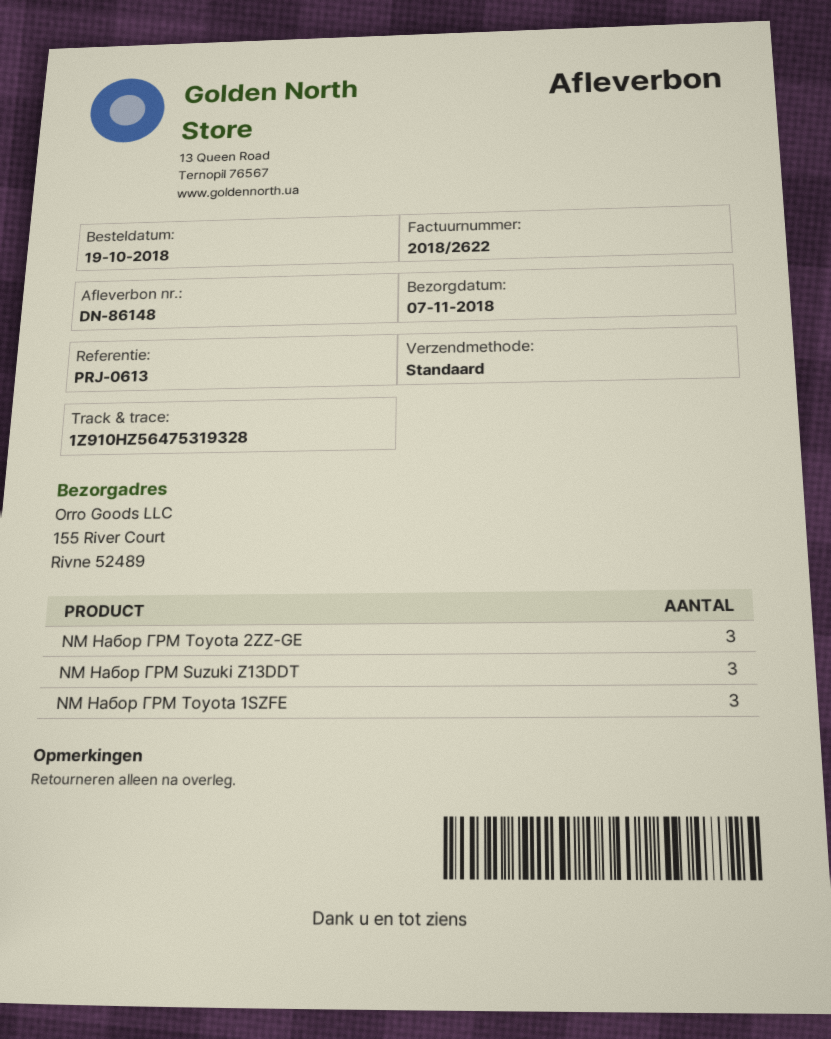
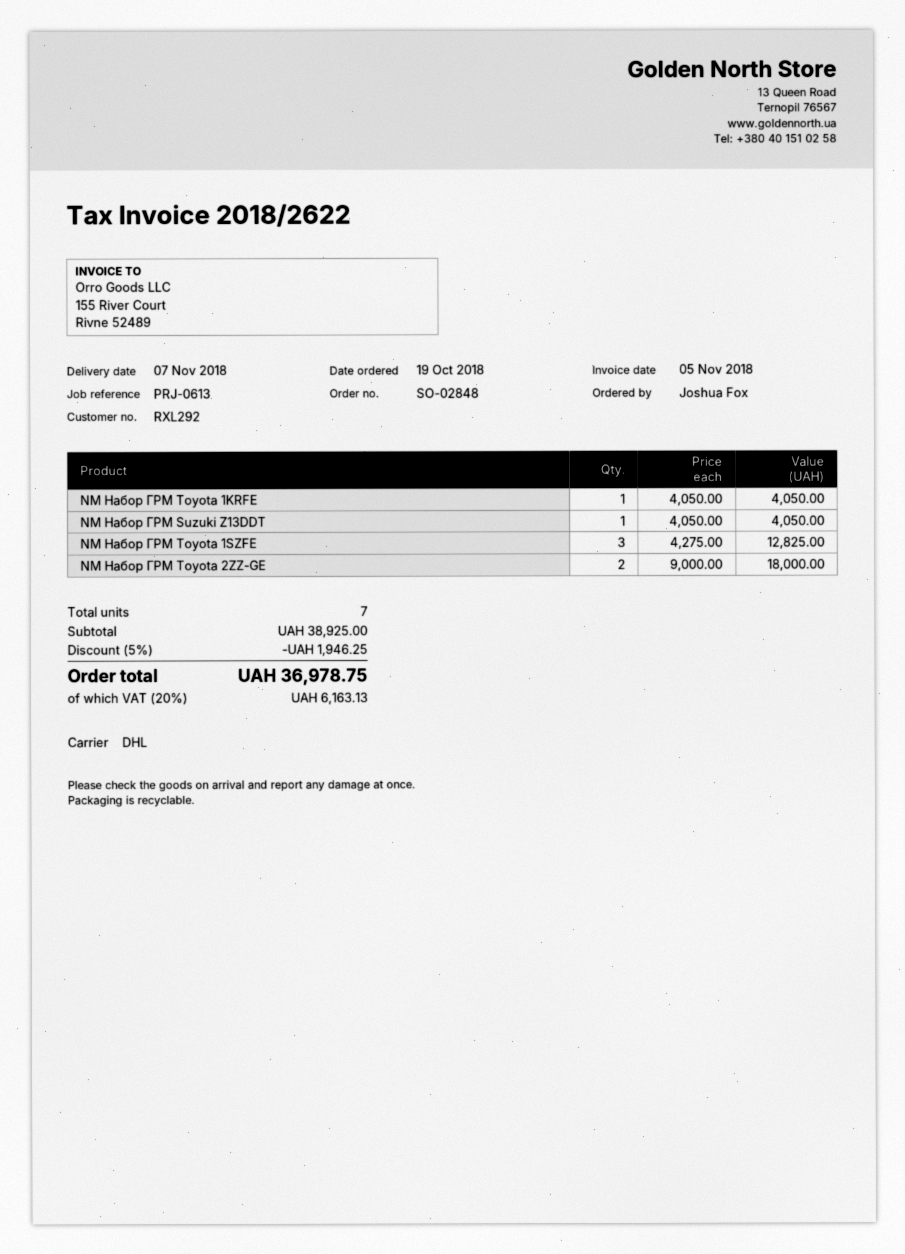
shipping method: standard -> DHL
NM Набор ГРМ Toyota 2ZZ-GE: 3 -> 2
NM Набор ГРМ Suzuki Z13DDT: 3 -> 1
NM Набор ГРМ Toyota 1KRFE: none -> 1

